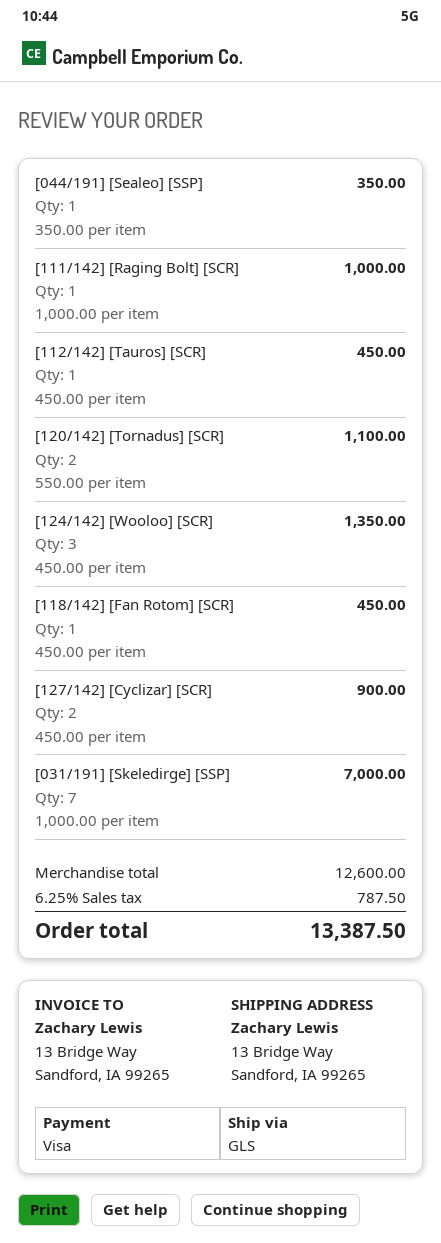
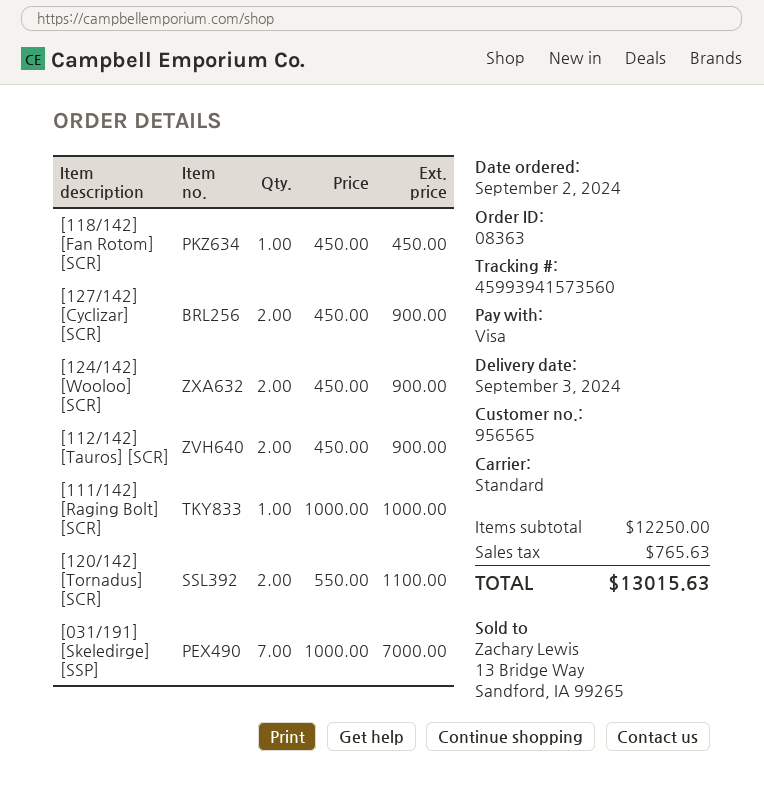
shipping method: GLS -> standard
[044/191] [Sealeo] [SSP]: 1 x 350.00 = 350.00 -> none
[112/142] [Tauros] [SCR]: 1 x 450.00 = 450.00 -> 2 x 450.00 = 900.00
[124/142] [Wooloo] [SCR]: 3 x 450.00 = 1350.00 -> 2 x 450.00 = 900.00
subtotal: 12600.00 -> 12250.00
tax: 787.50 -> 765.63
total: 13387.50 -> 13015.63

